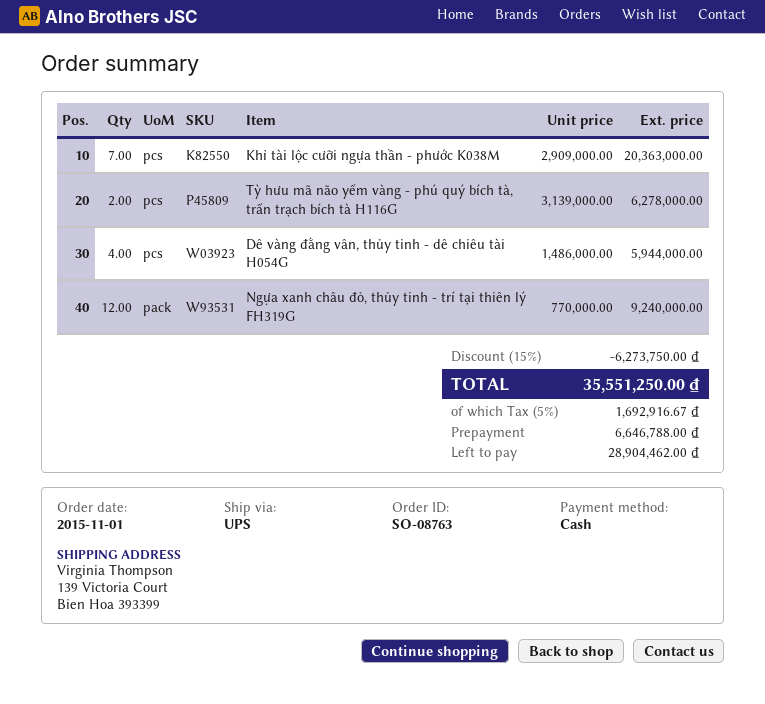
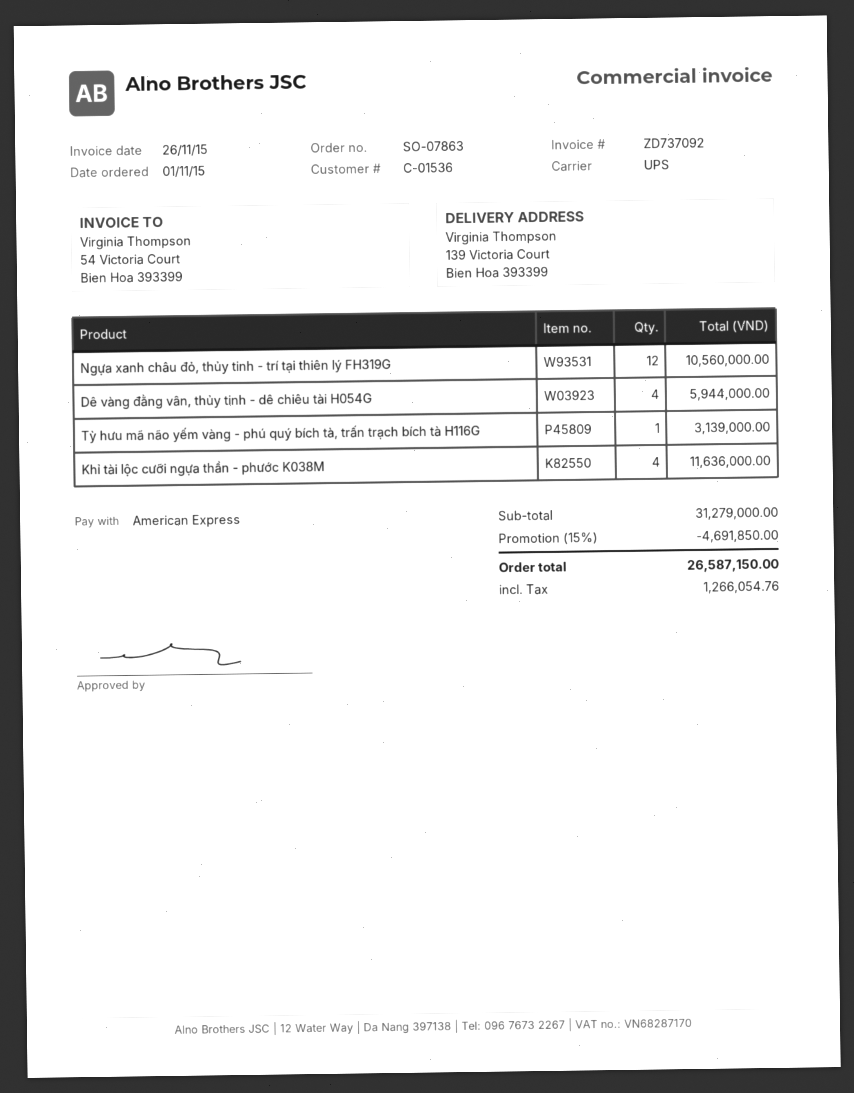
order number: SO-08763 -> SO-07863
payment method: cash -> American Express
Khỉ tài lộc cưỡi ngựa thần - phước K038M: 7 for 20363000.00 -> 4 for 11636000.00
Tỳ hưu mã não yếm vàng - phú quý bích tà, trấn trạch bích tà H116G: 2 for 6278000.00 -> 1 for 3139000.00
Ngựa xanh châu đỏ, thủy tinh - trí tại thiên lý FH319G: 12 for 9240000.00 -> 12 for 10560000.00
discount: 15% = 6273750.00 -> 15% = 4691850.00
tax: 1692916.67 -> 1266054.76
total: 35551250.00 -> 26587150.00

